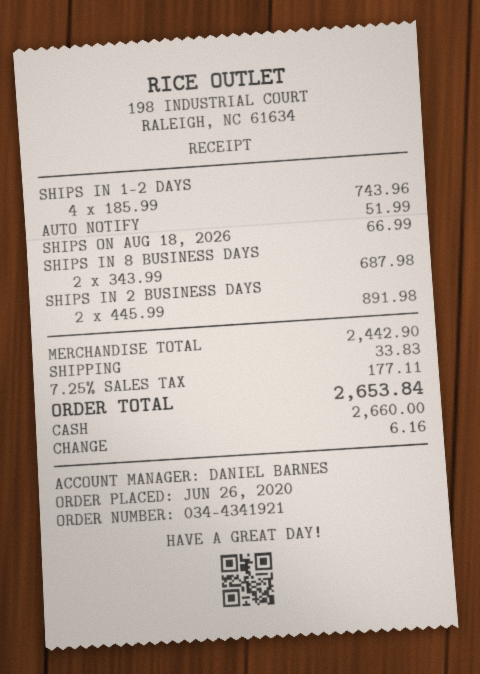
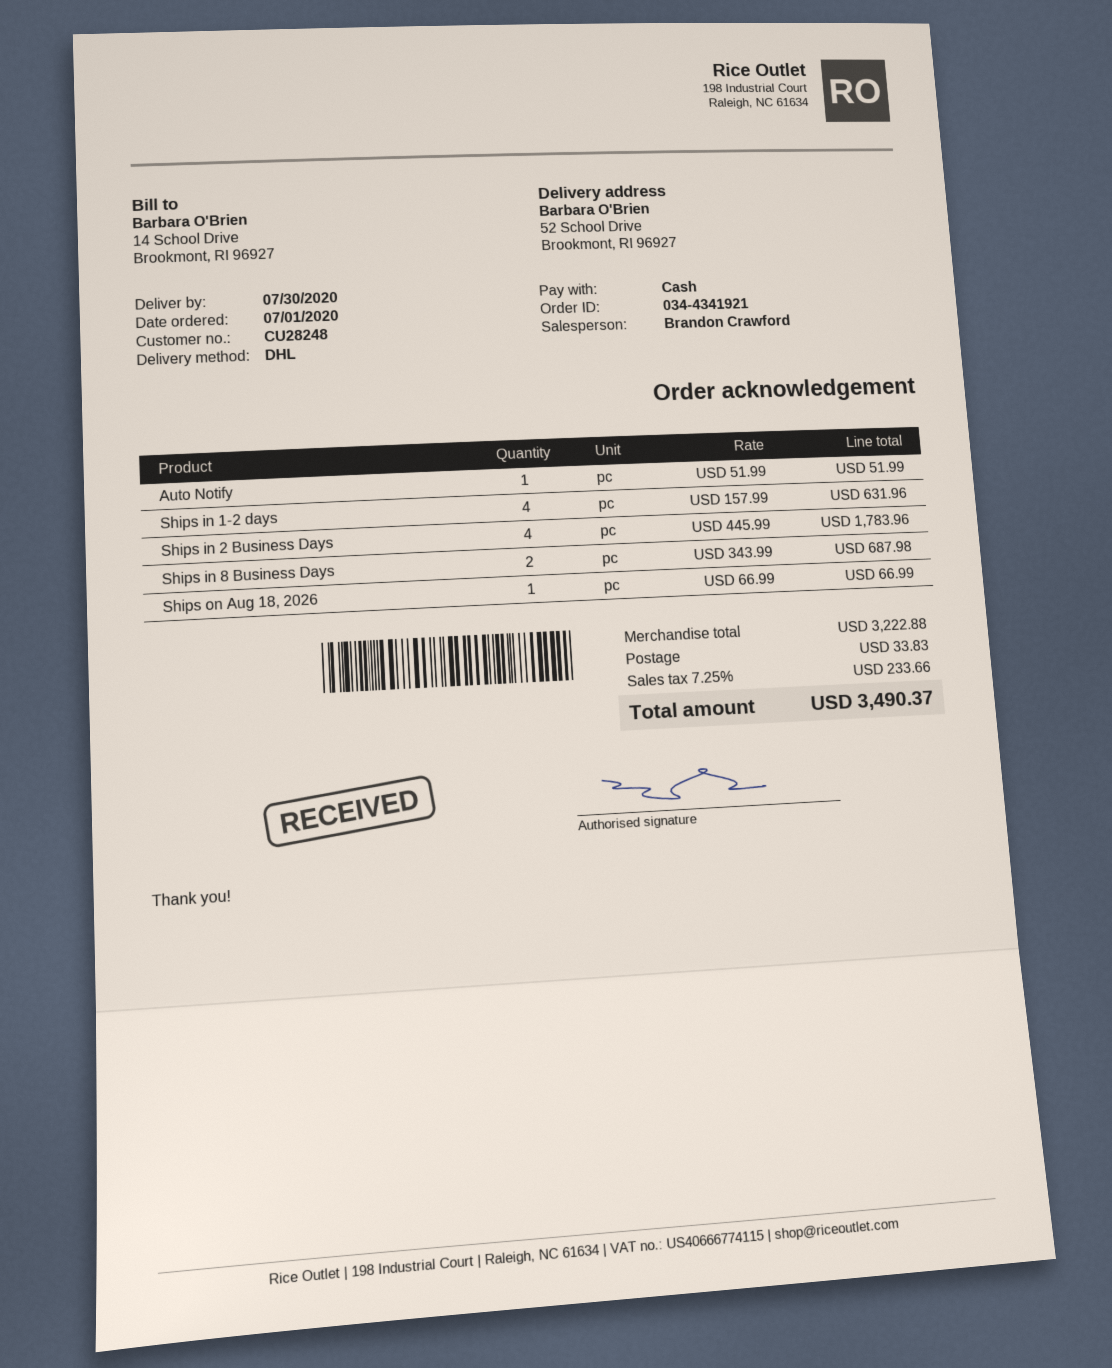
order date: 2020-06-26 -> 2020-07-01
sales rep: DANIEL BARNES -> Brandon Crawford
SHIPS IN 1-2 DAYS: 4 x 185.99 = 743.96 -> 4 x 157.99 = 631.96
SHIPS IN 2 BUSINESS DAYS: 2 x 445.99 = 891.98 -> 4 x 445.99 = 1783.96
subtotal: 2442.90 -> 3222.88
tax: 7.25% = 177.11 -> 7.25% = 233.66
total: 2653.84 -> 3490.37

